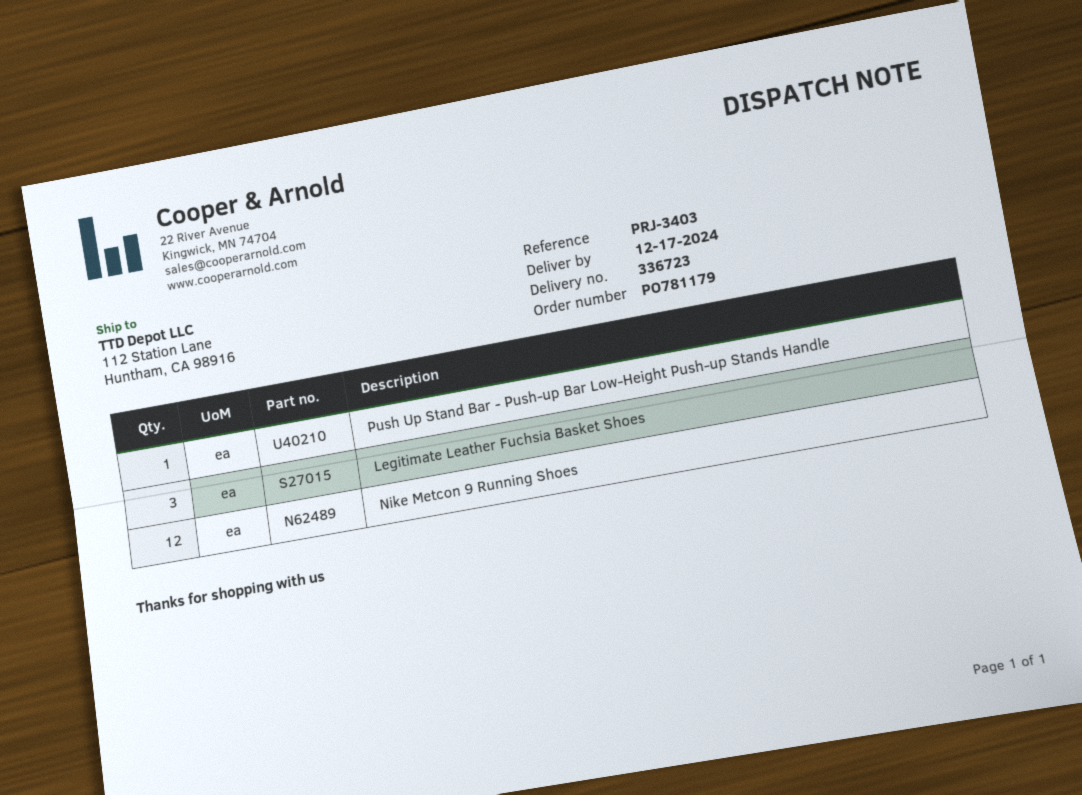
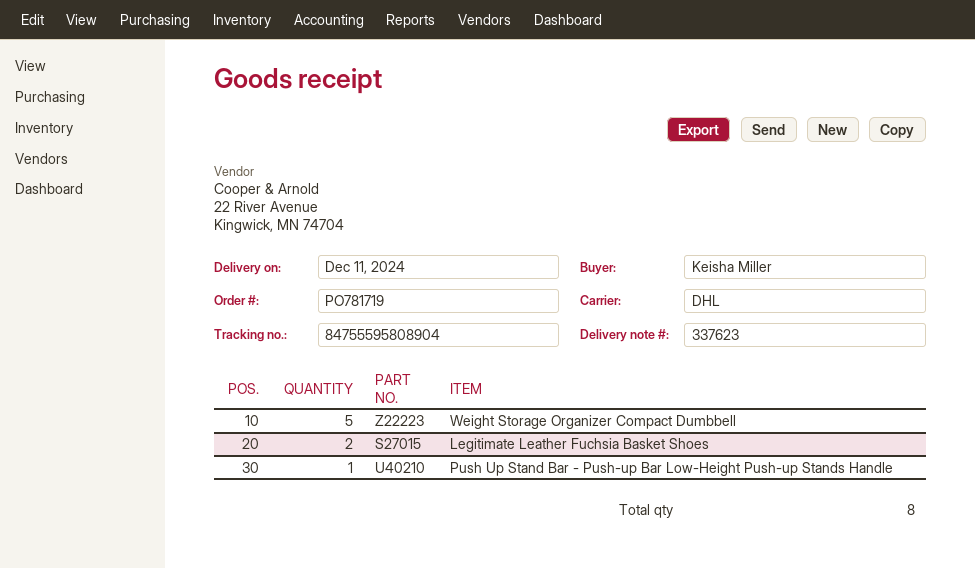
order number: PO781179 -> PO781719
delivery note number: 336723 -> 337623
delivery date: 2024-12-17 -> 2024-12-11
Legitimate Leather Fuchsia Basket Shoes: 3 -> 2
Nike Metcon 9 Running Shoes: 12 -> none
Weight Storage Organizer Compact Dumbbell: none -> 5

